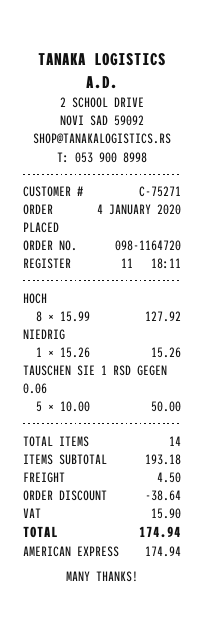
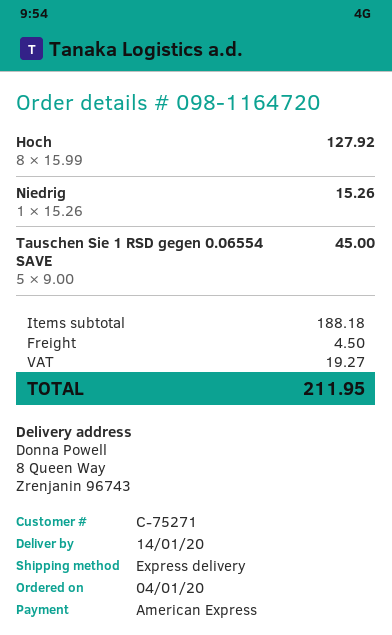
TAUSCHEN SIE 1 RSD GEGEN 0.06: 5 x 10.00 = 50.00 -> 5 x 9.00 = 45.00
subtotal: 193.18 -> 188.18
discount: 38.64 -> none
tax: 15.90 -> 19.27
total: 174.94 -> 211.95

